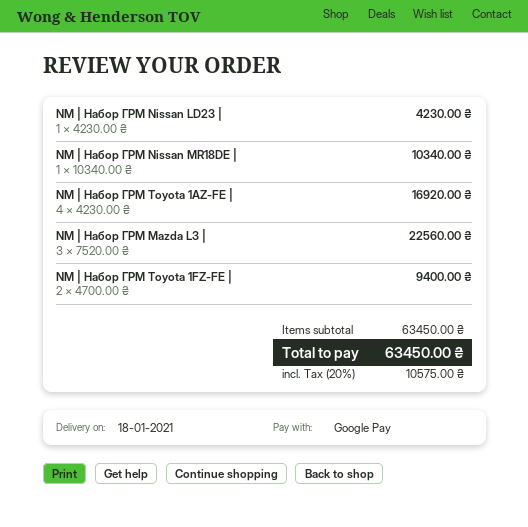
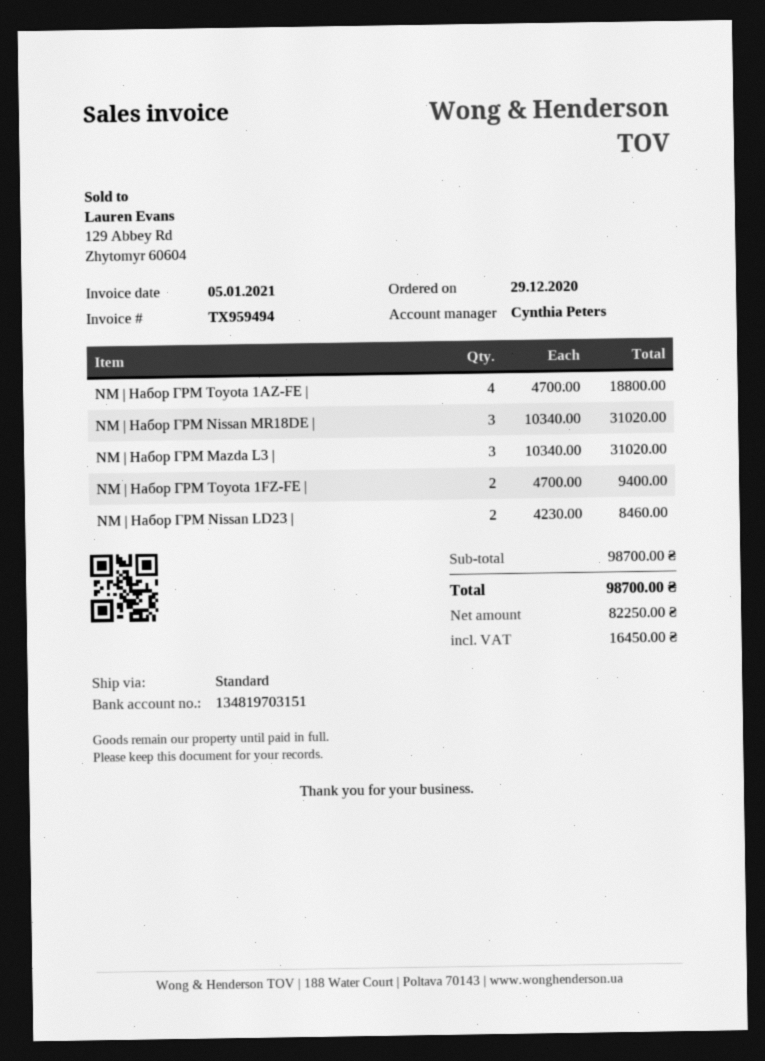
NM | Набор ГРМ Nissan LD23 |: 1 x 4230.00 = 4230.00 -> 2 x 4230.00 = 8460.00
NM | Набор ГРМ Nissan MR18DE |: 1 x 10340.00 = 10340.00 -> 3 x 10340.00 = 31020.00
NM | Набор ГРМ Toyota 1AZ-FE |: 4 x 4230.00 = 16920.00 -> 4 x 4700.00 = 18800.00
NM | Набор ГРМ Mazda L3 |: 3 x 7520.00 = 22560.00 -> 3 x 10340.00 = 31020.00
subtotal: 63450.00 -> 98700.00
tax: 10575.00 -> 16450.00
total: 63450.00 -> 98700.00

